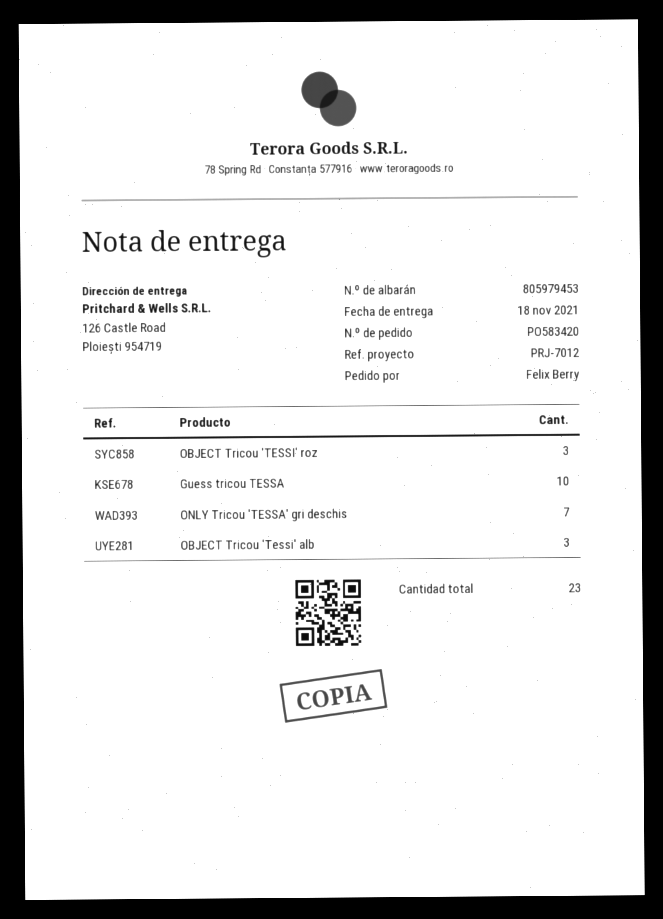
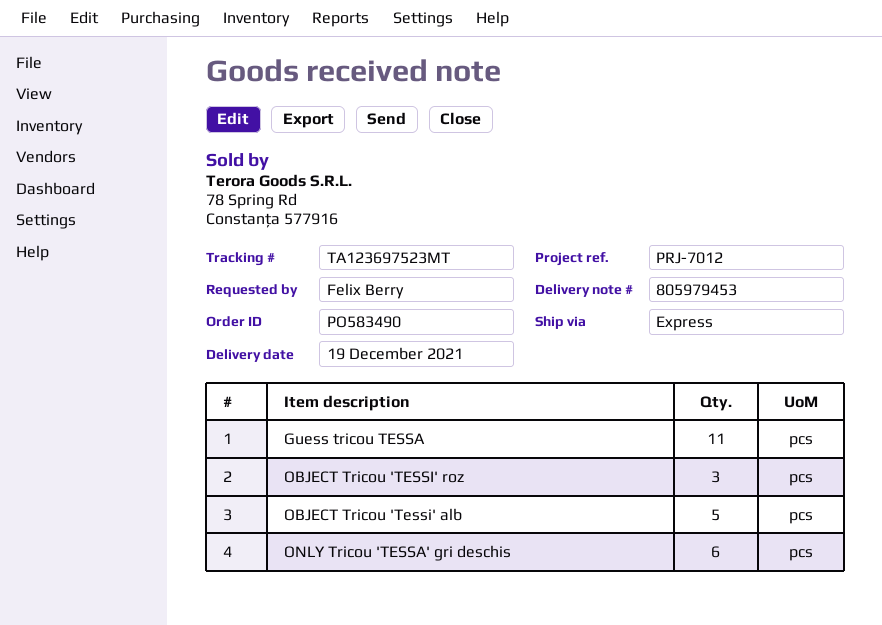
order number: PO583420 -> PO583490
delivery date: 2021-11-18 -> 2021-12-19
Guess tricou TESSA: 10 -> 11
ONLY Tricou 'TESSA' gri deschis: 7 -> 6
OBJECT Tricou 'Tessi' alb: 3 -> 5

